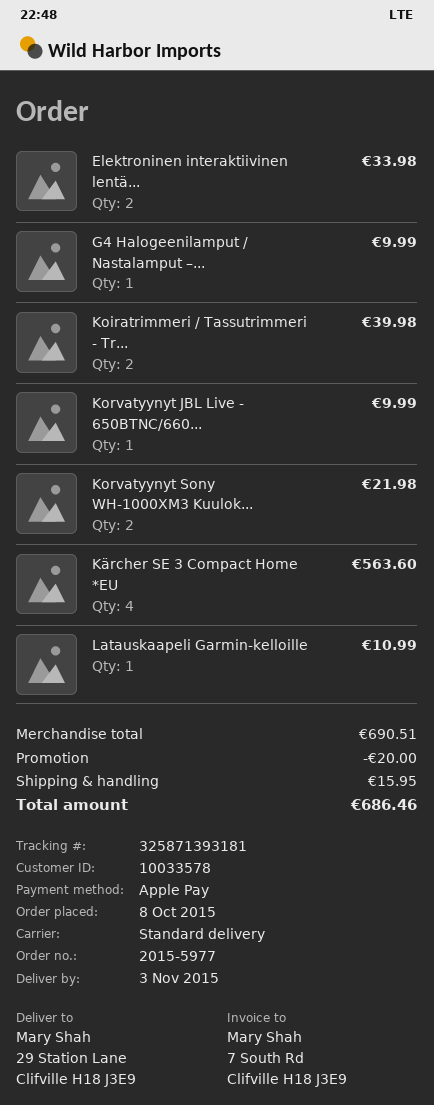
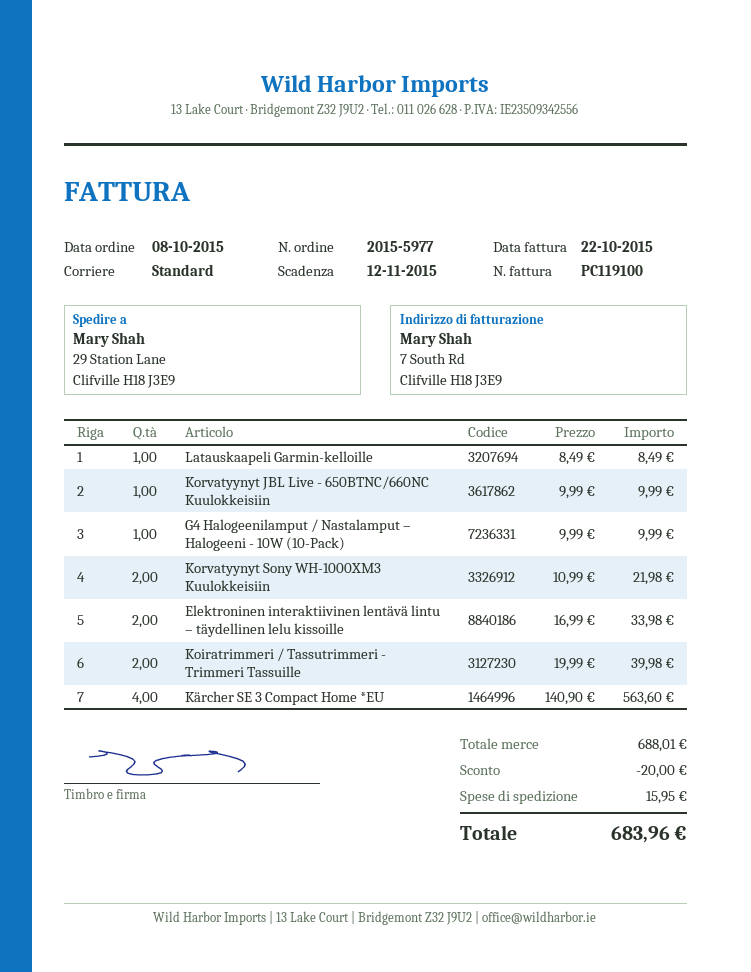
Latauskaapeli Garmin-kelloille: 1 for 10.99 -> 1 for 8.49
subtotal: 690.51 -> 688.01
total: 686.46 -> 683.96

